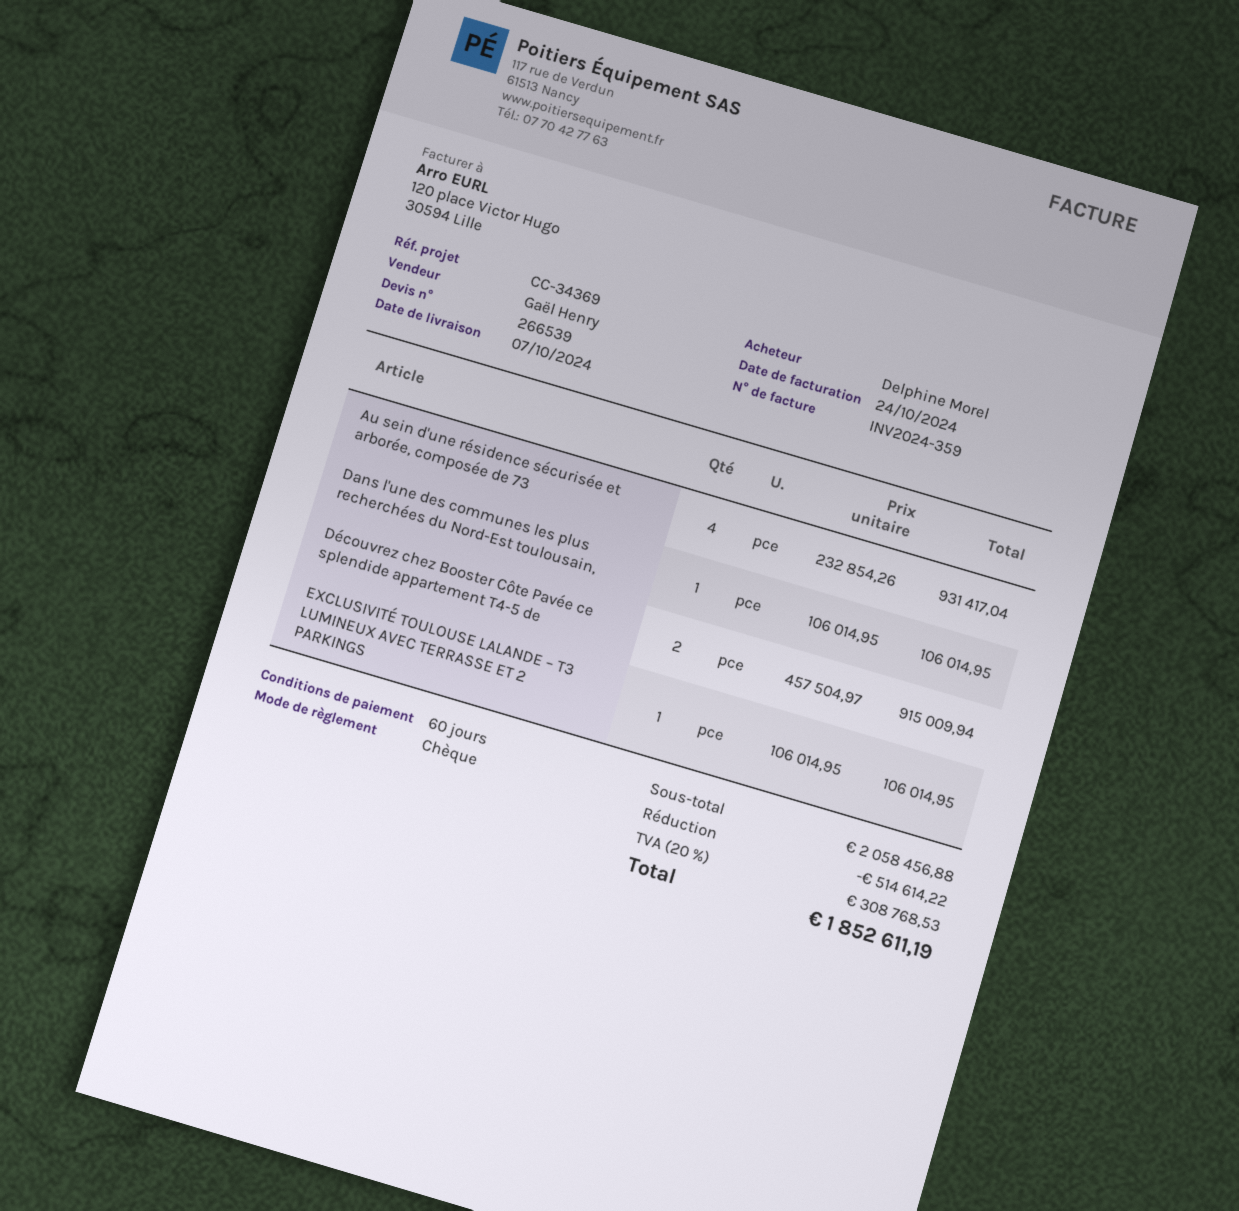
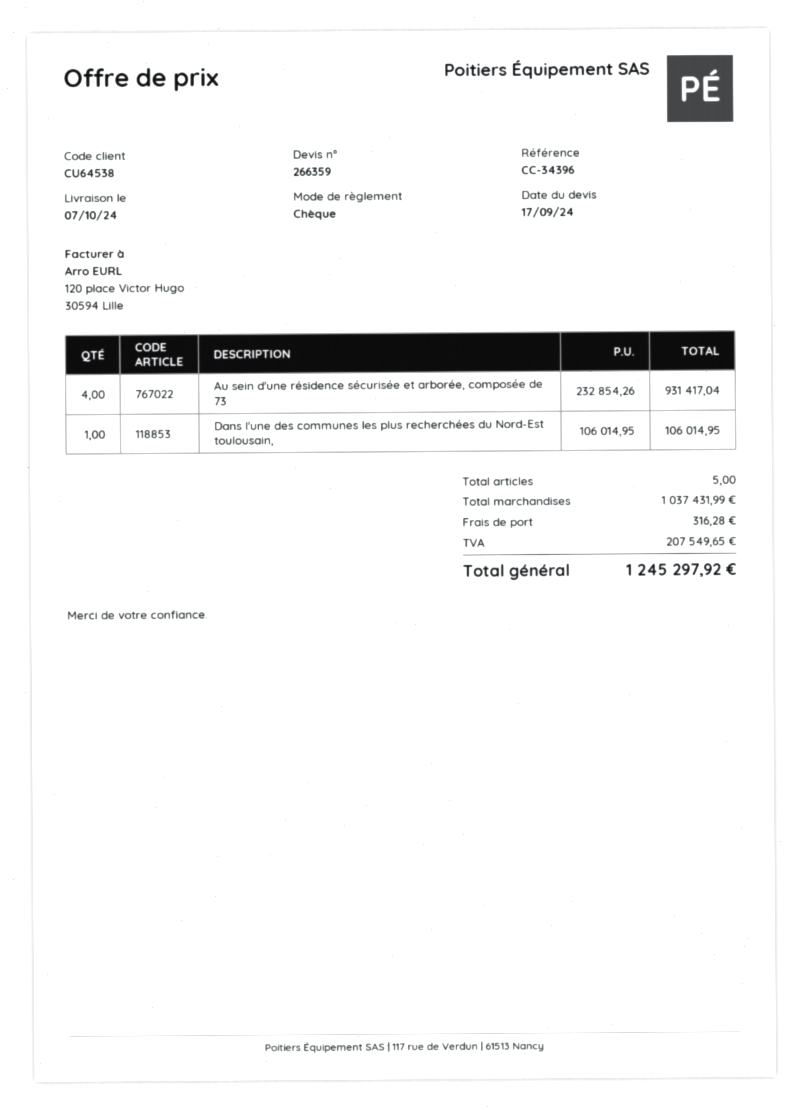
quote number: 266539 -> 266359
reference: CC-34369 -> CC-34396
Découvrez chez Booster Côte Pavée ce splendide appartement T4-5 de: 2 x 457504.97 = 915009.94 -> none
EXCLUSIVITÉ TOULOUSE LALANDE – T3 LUMINEUX AVEC TERRASSE ET 2 PARKINGS: 1 x 106014.95 = 106014.95 -> none
subtotal: 2058456.88 -> 1037431.99
discount: 514614.22 -> none
shipping: none -> 316.28
tax: 308768.53 -> 207549.65
total: 1852611.19 -> 1245297.92

